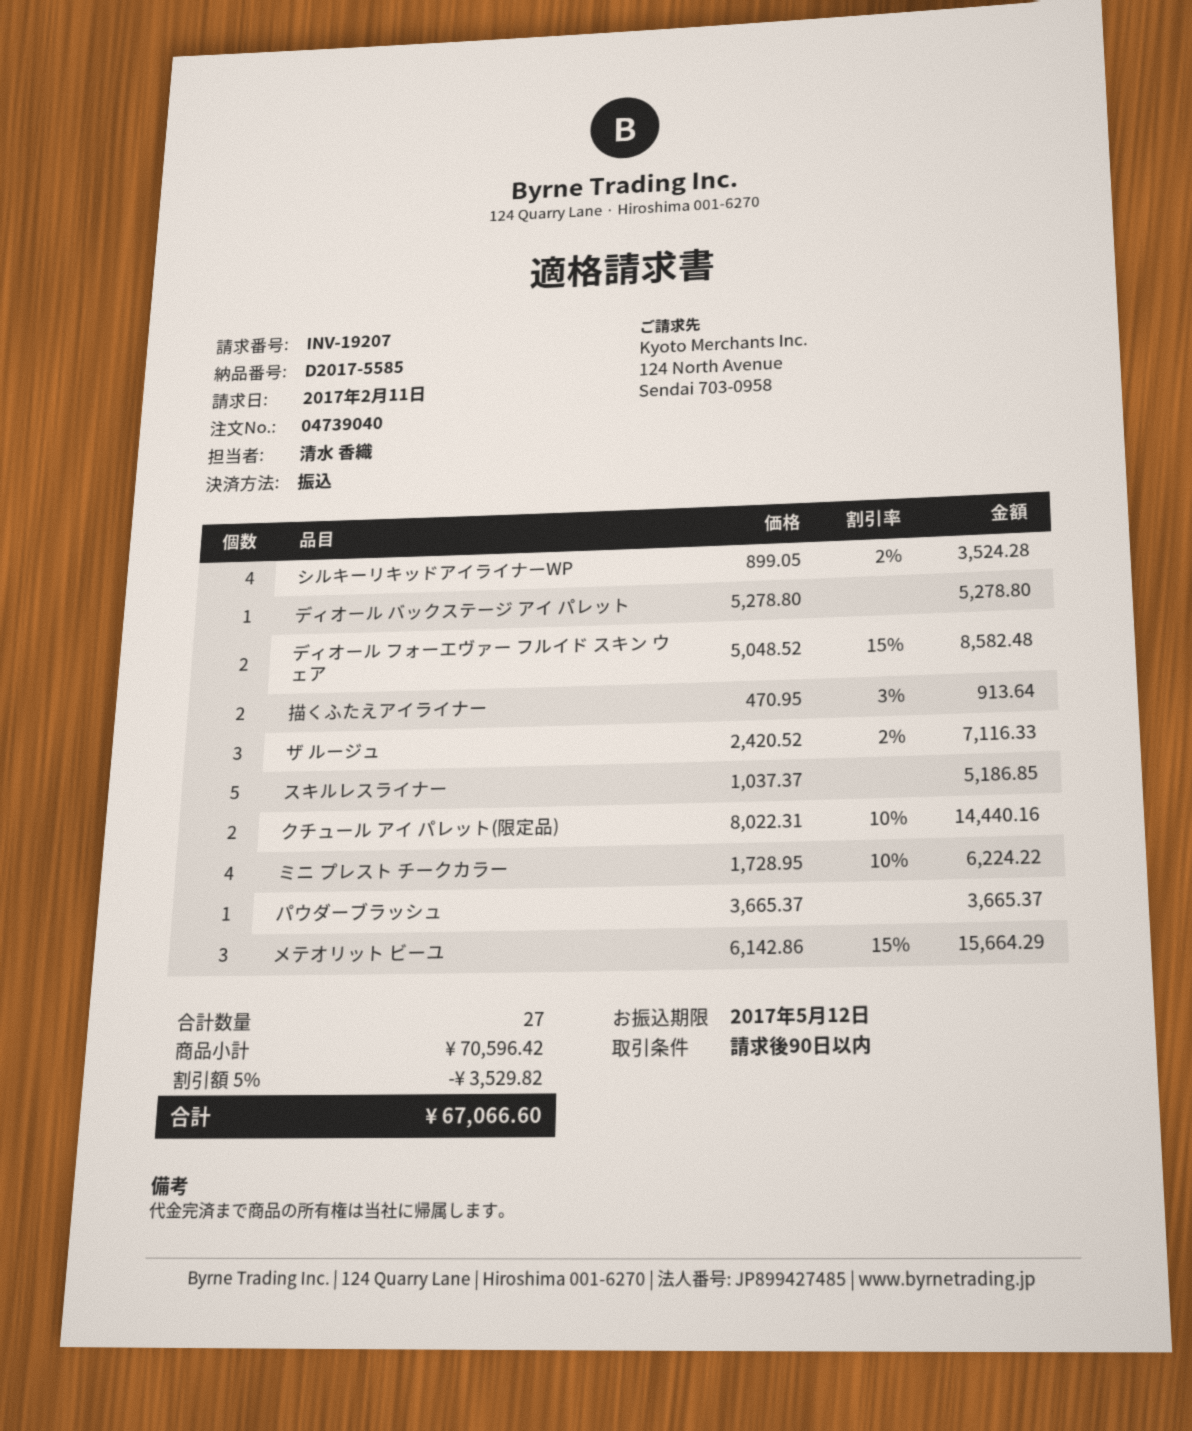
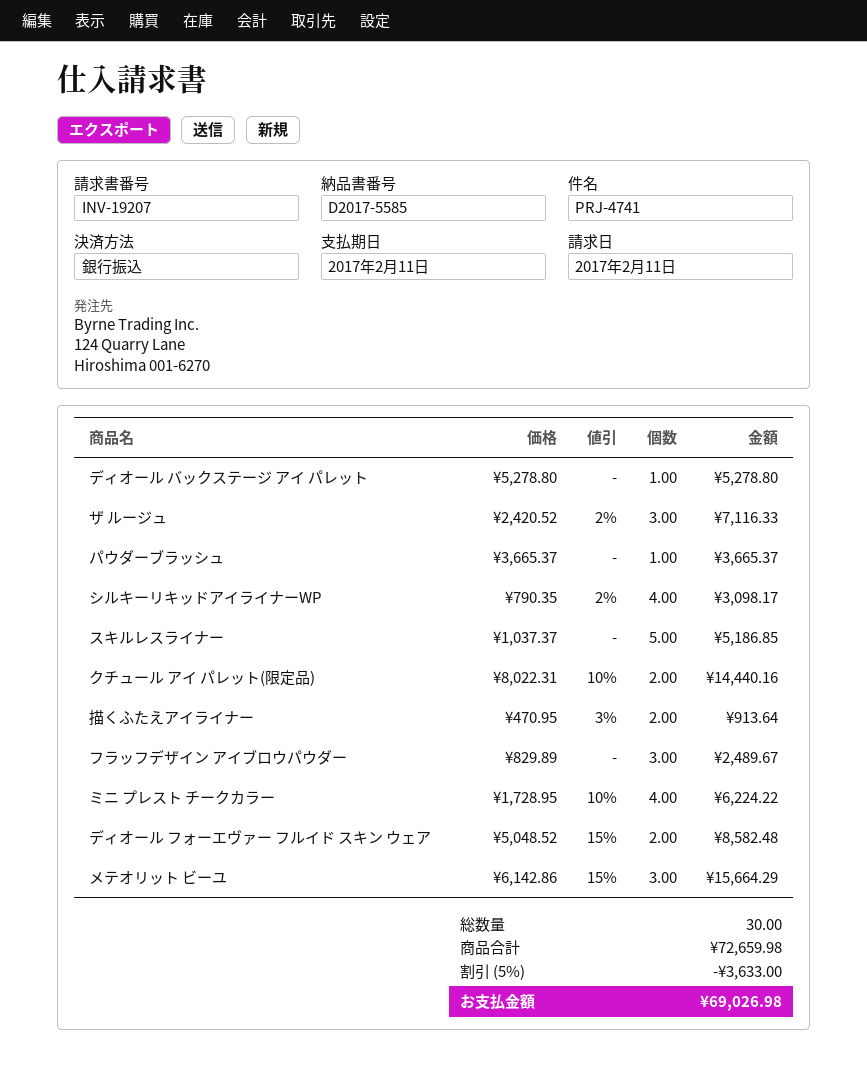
due date: 2017-05-12 -> 2017-02-11
シルキーリキッドアイライナーWP: 4 x 899.05 - 2% = 3524.28 -> 4 x 790.35 - 2% = 3098.17
フラッフデザイン アイブロウパウダー: none -> 3 x 829.89 = 2489.67
total quantity: 27 -> 30
subtotal: 70596.42 -> 72659.98
discount: 5% = 3529.82 -> 5% = 3633.00
total: 67066.60 -> 69026.98

